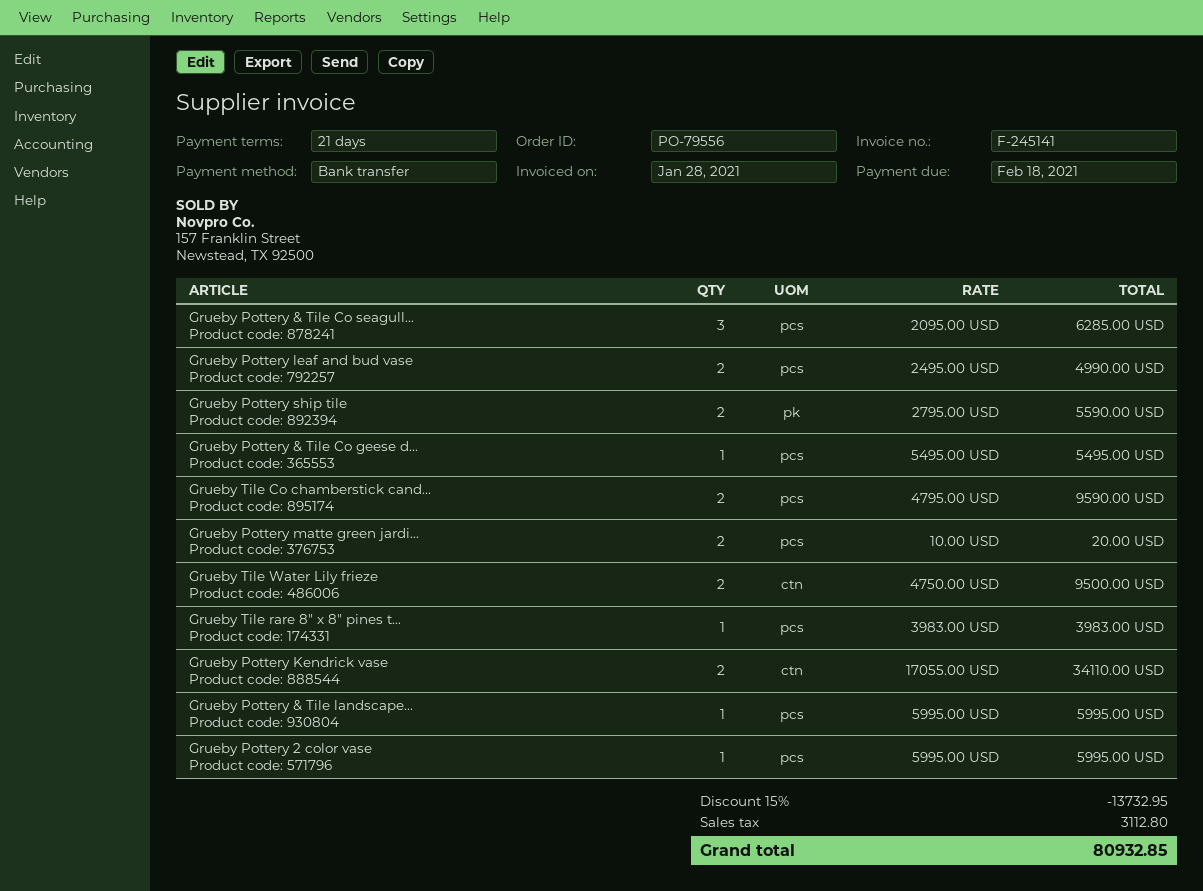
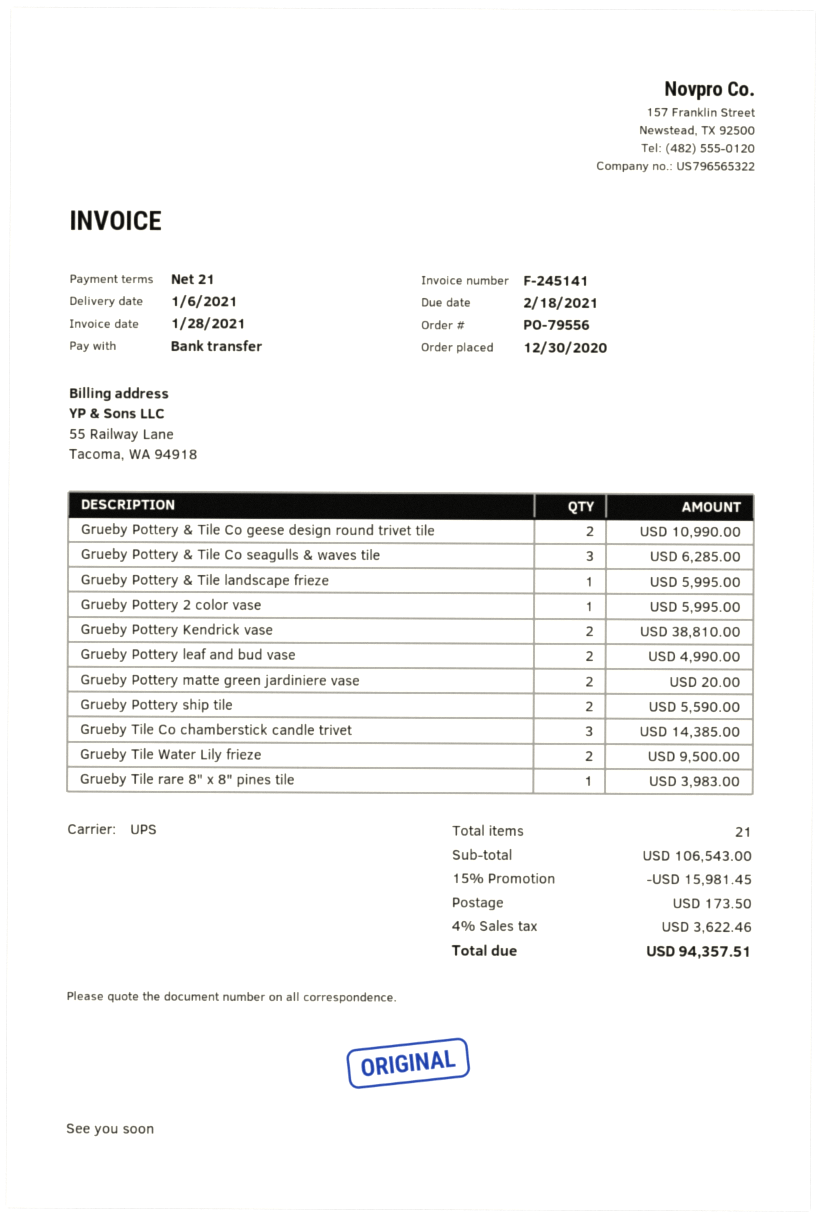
Grueby Pottery & Tile Co geese d...: 1 for 5495.00 -> 2 for 10990.00
Grueby Tile Co chamberstick cand...: 2 for 9590.00 -> 3 for 14385.00
Grueby Pottery Kendrick vase: 2 for 34110.00 -> 2 for 38810.00
discount: 15% = 13732.95 -> 15% = 15981.45
shipping: none -> 173.50
tax: 3112.80 -> 3622.46
total: 80932.85 -> 94357.51

